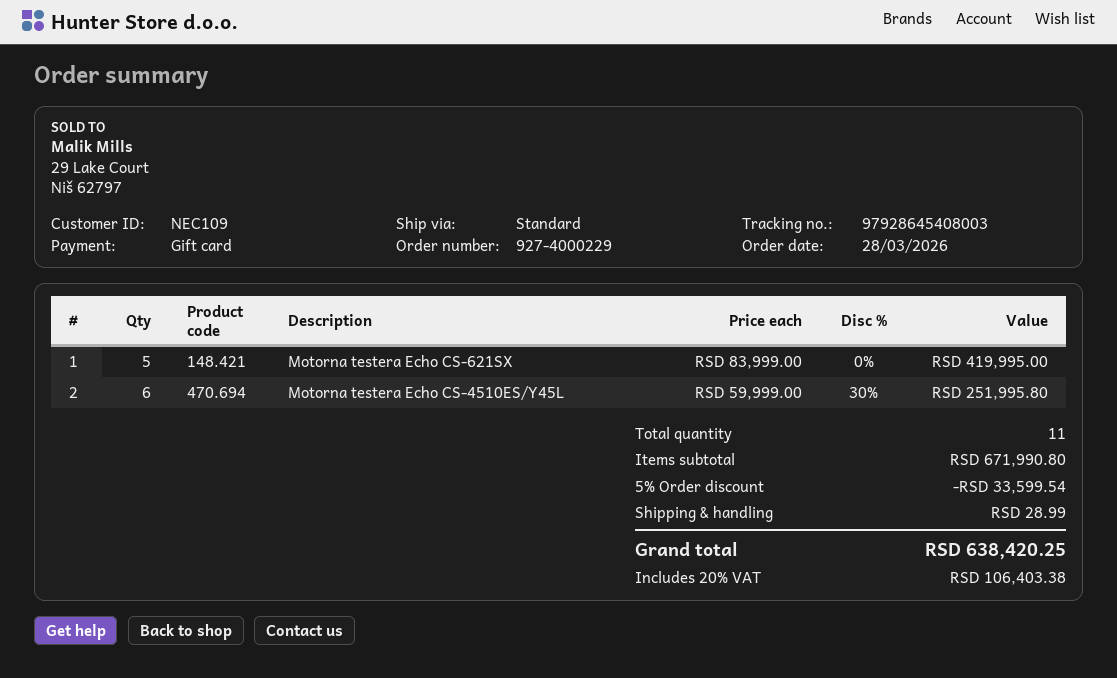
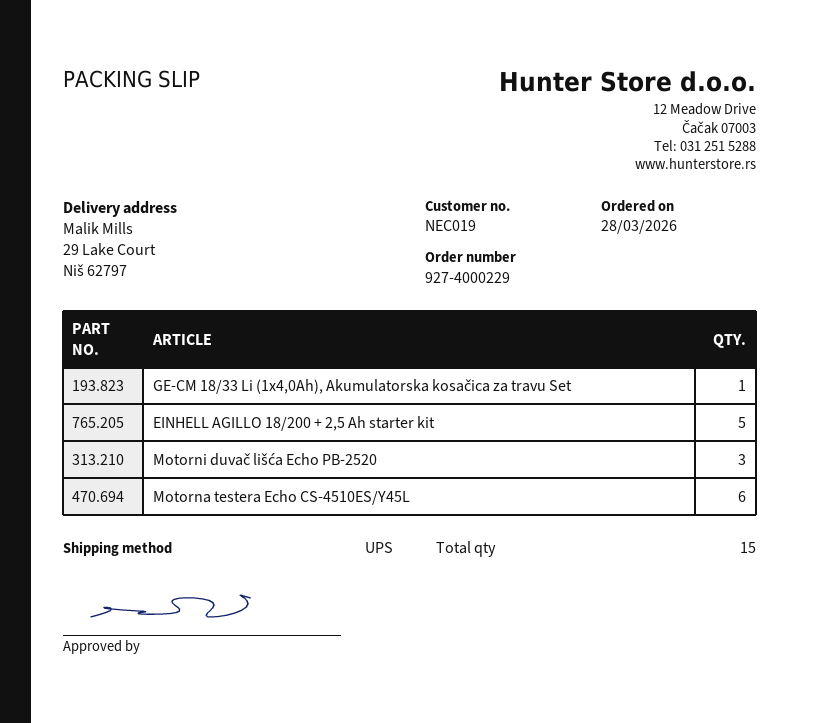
customer number: NEC109 -> NEC019
shipping method: standard -> UPS
Motorna testera Echo CS-621SX: 5 -> none
GE-CM 18/33 Li (1x4,0Ah), Akumulatorska kosačica za travu Set: none -> 1
EINHELL AGILLO 18/200 + 2,5 Ah starter kit: none -> 5
Motorni duvač lišća Echo PB-2520: none -> 3
total quantity: 11 -> 15

